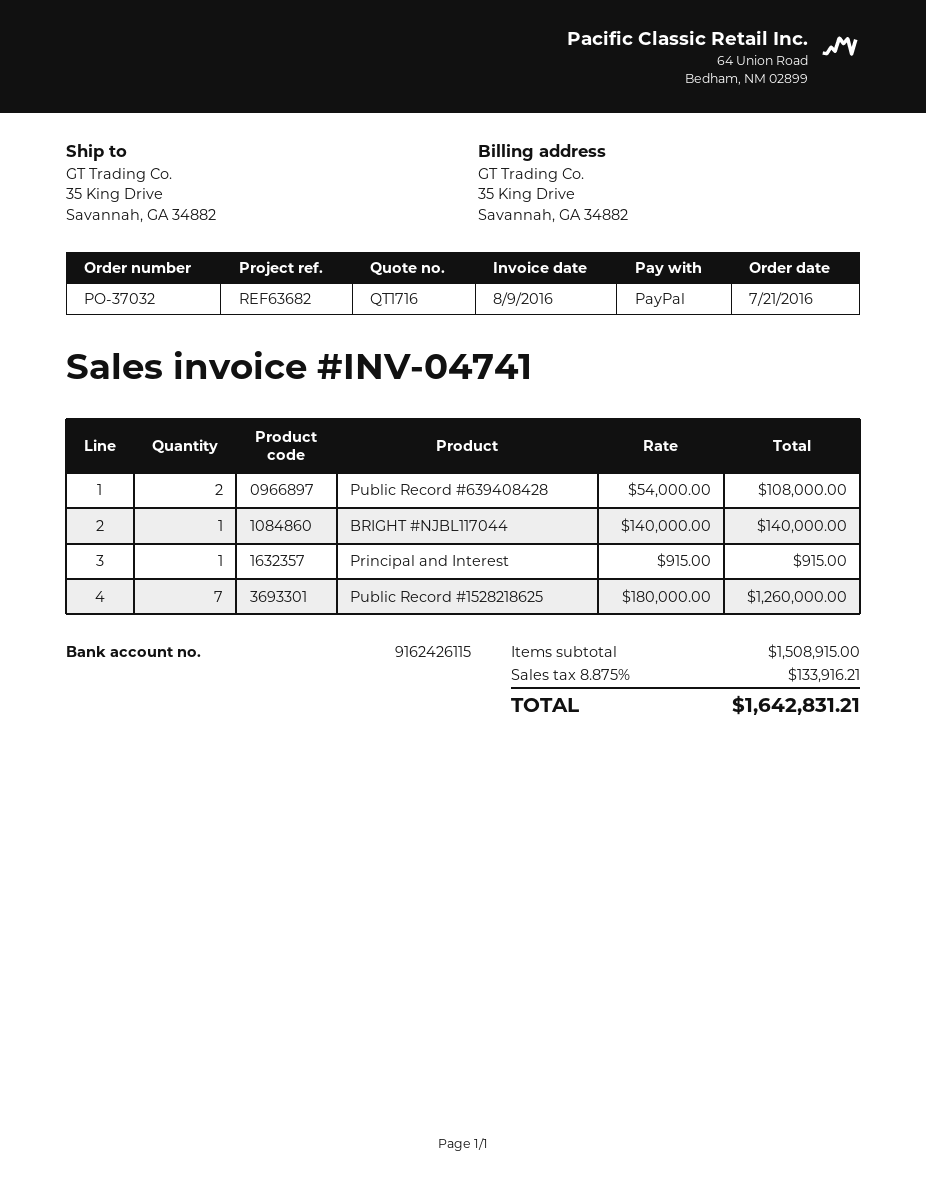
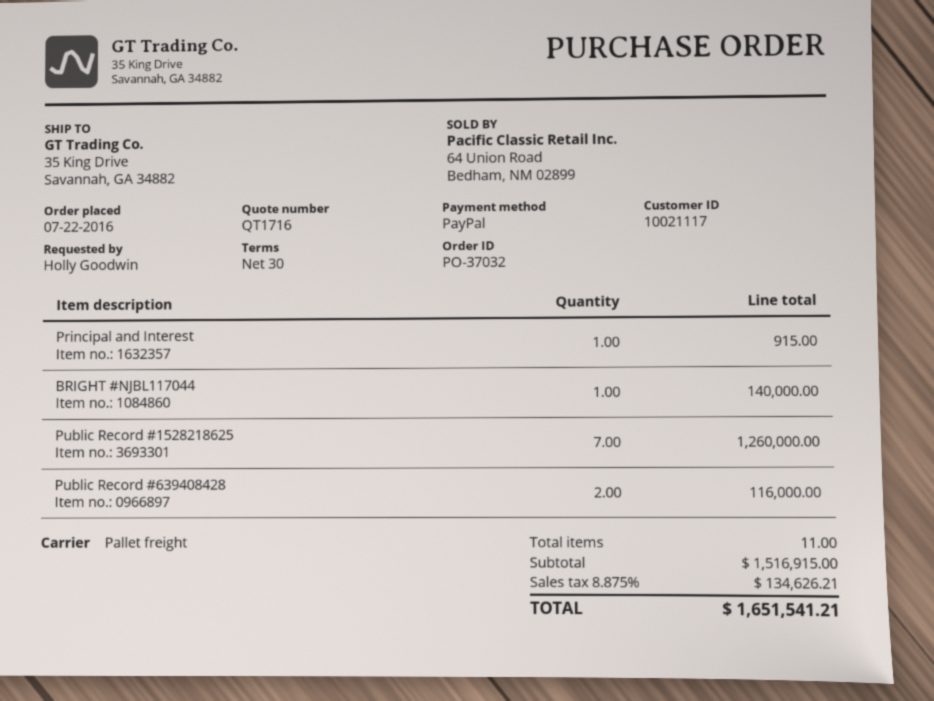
order date: 2016-07-21 -> 2016-07-22
Public Record #639408428: 2 for 108000.00 -> 2 for 116000.00
subtotal: 1508915.00 -> 1516915.00
tax: 8.875% = 133916.21 -> 8.875% = 134626.21
total: 1642831.21 -> 1651541.21

